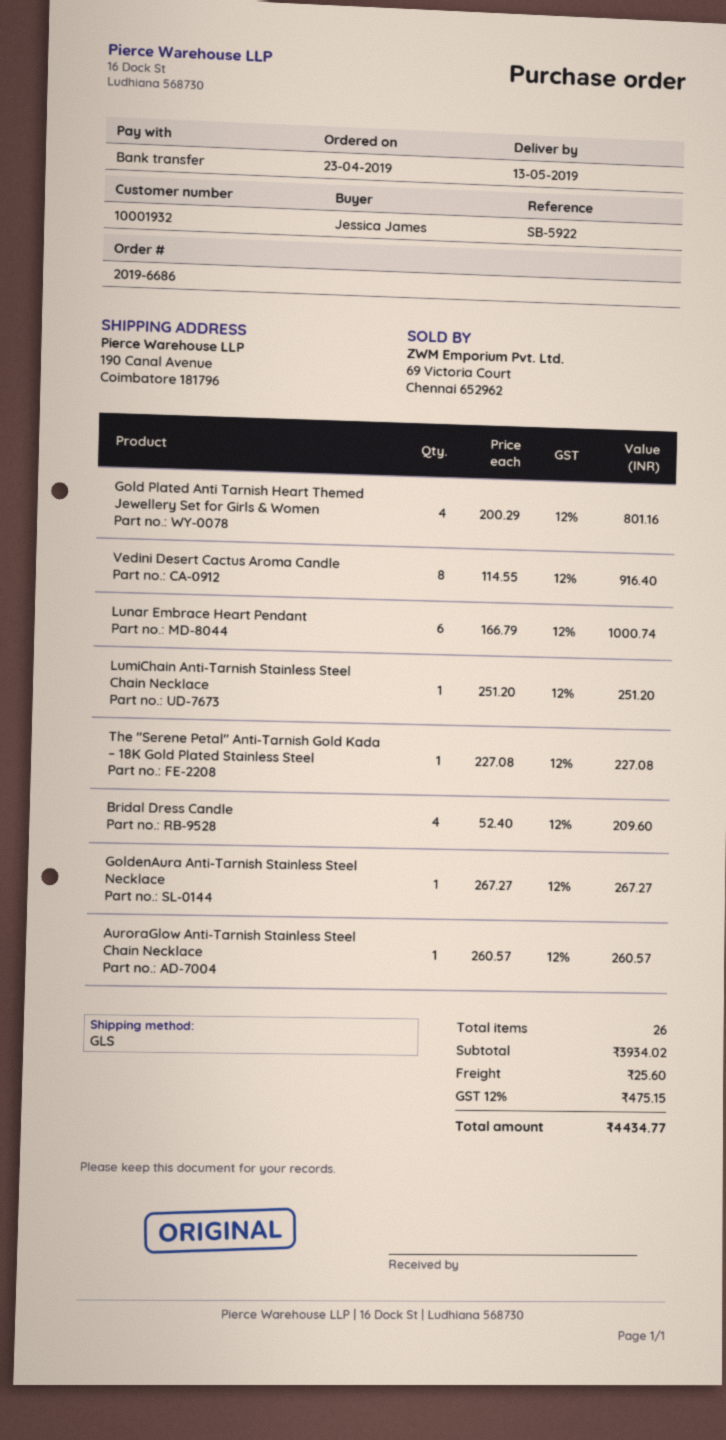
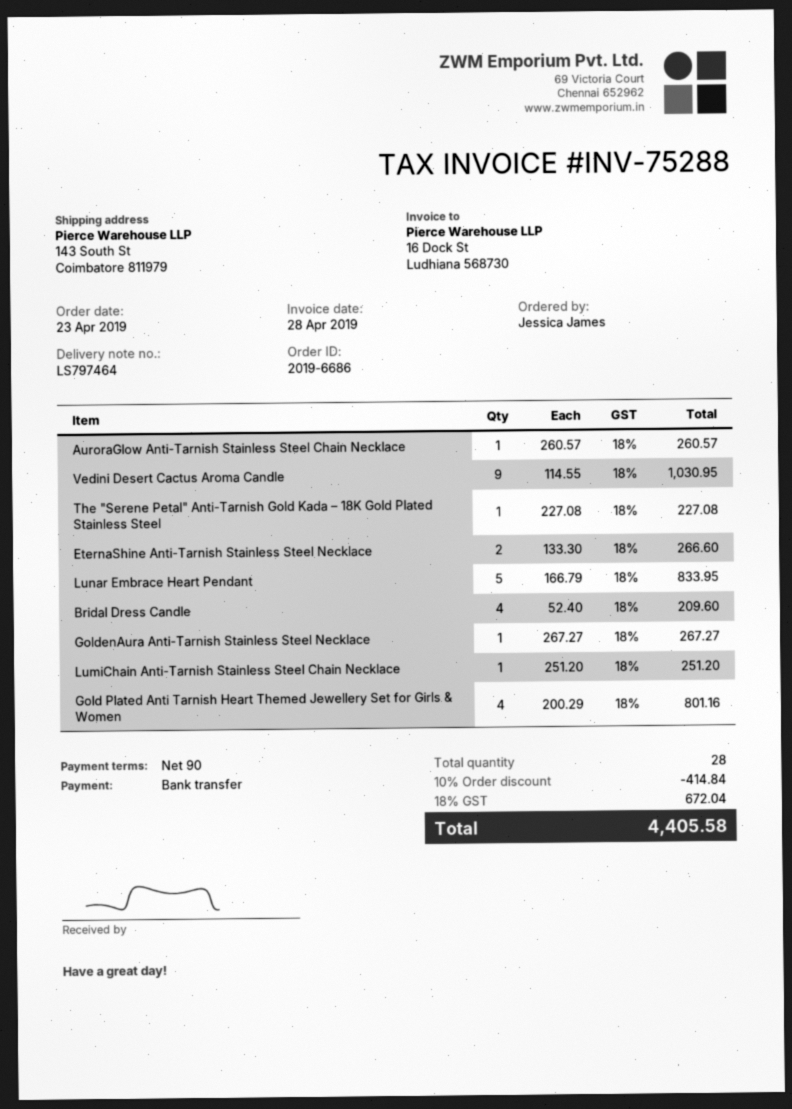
ship to: 190 Canal Avenue, Coimbatore 181796 -> 143 South St, Coimbatore 811979
Vedini Desert Cactus Aroma Candle: 8 x 114.55 = 916.40 -> 9 x 114.55 = 1030.95
Lunar Embrace Heart Pendant: 6 x 166.79 = 1000.74 -> 5 x 166.79 = 833.95
EternaShine Anti-Tarnish Stainless Steel Necklace: none -> 2 x 133.30 = 266.60
total quantity: 26 -> 28
discount: none -> 10% = 414.84
shipping: 25.60 -> none
tax: 12% = 475.15 -> 18% = 672.04
total: 4434.77 -> 4405.58

